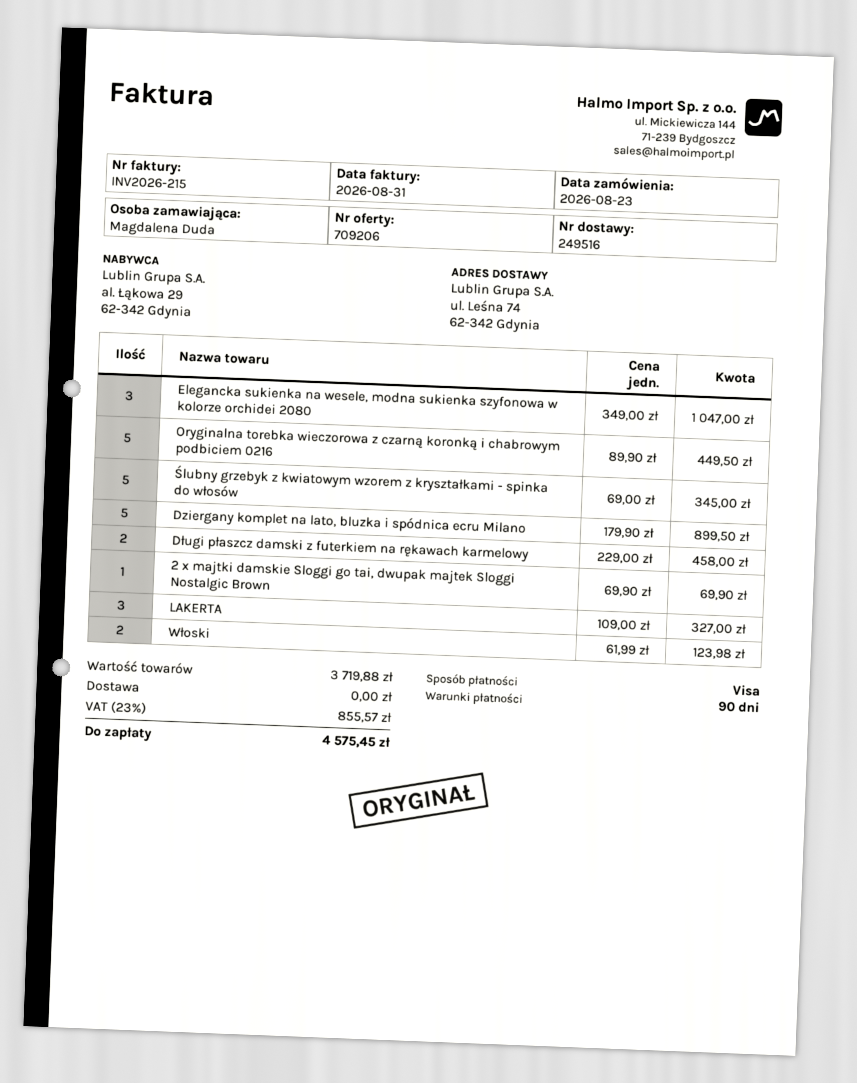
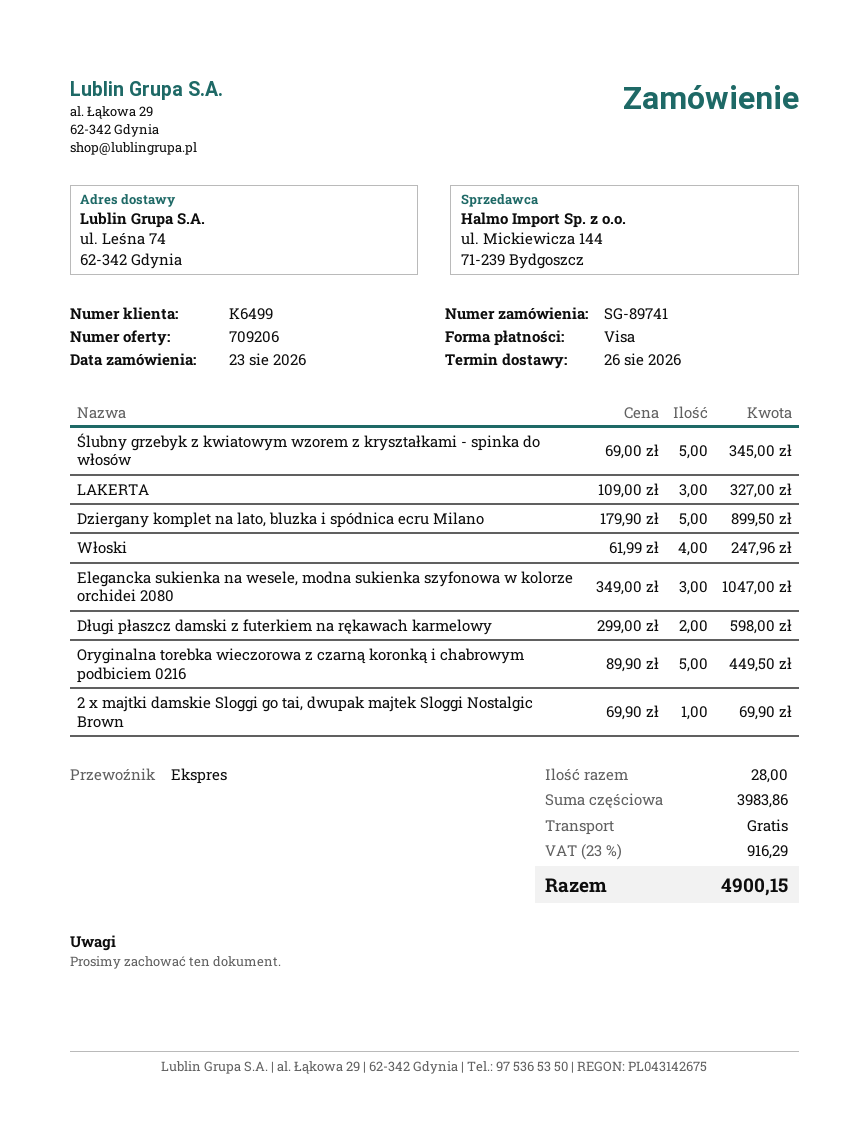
Długi płaszcz damski z futerkiem na rękawach karmelowy: 2 x 229.00 = 458.00 -> 2 x 299.00 = 598.00
Włoski: 2 x 61.99 = 123.98 -> 4 x 61.99 = 247.96
subtotal: 3719.88 -> 3983.86
tax: 23% = 855.57 -> 23% = 916.29
total: 4575.45 -> 4900.15

